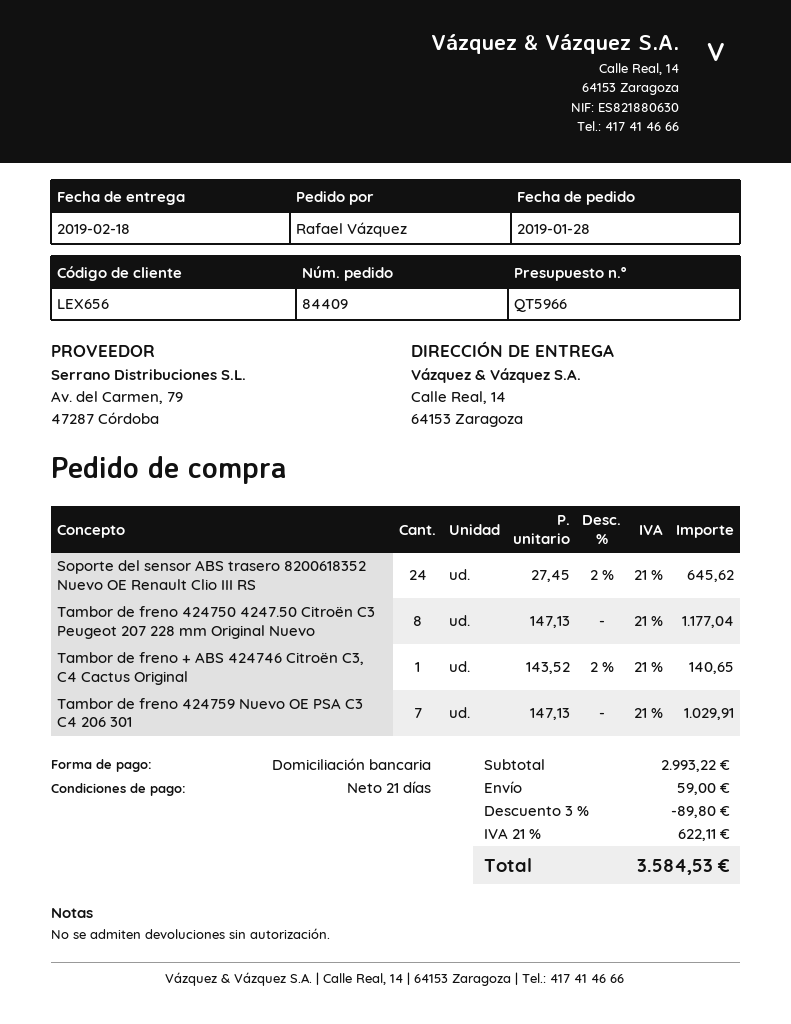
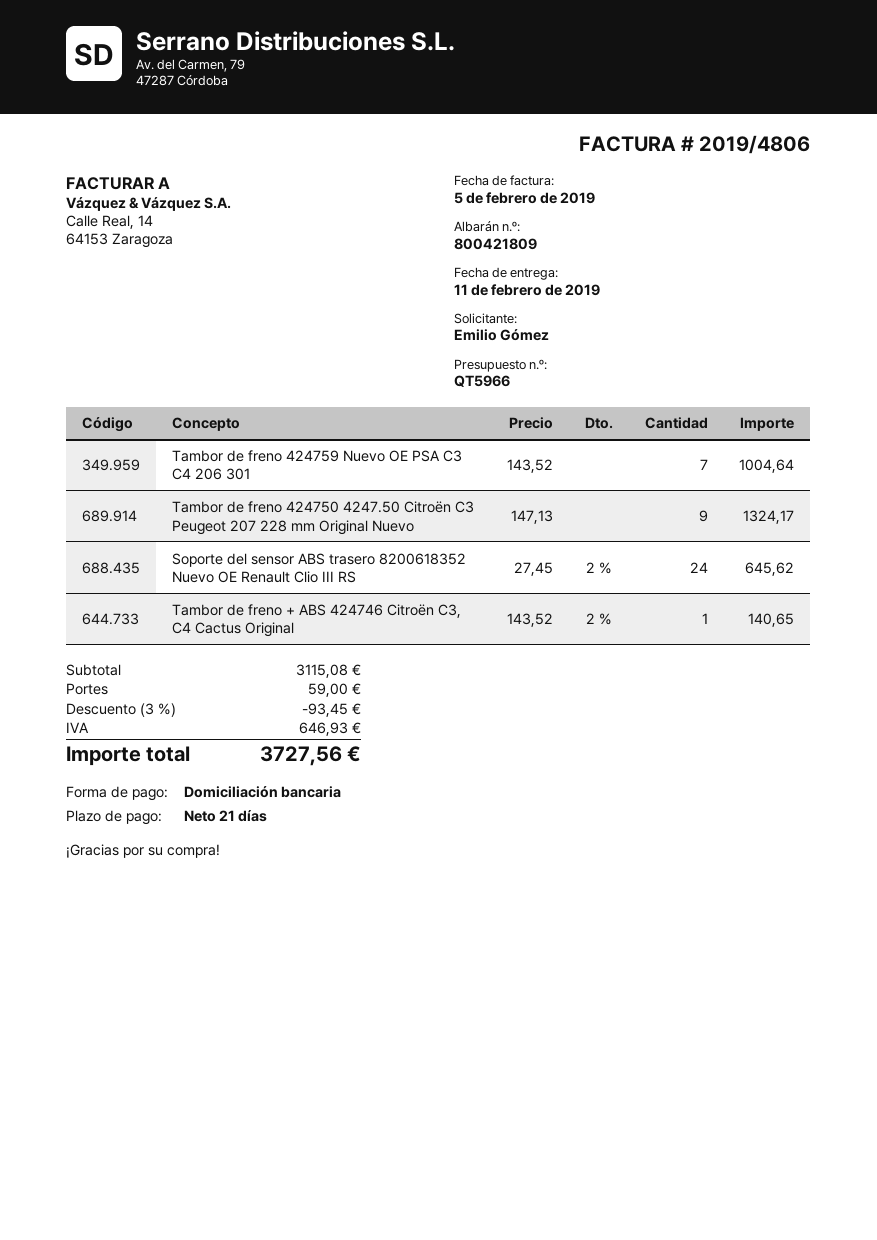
delivery date: 2019-02-18 -> 2019-02-11
ordered by: Rafael Vázquez -> Emilio Gómez
Tambor de freno 424750 4247.50 Citroën C3 Peugeot 207 228 mm Original Nuevo: 8 x 147.13 = 1177.04 -> 9 x 147.13 = 1324.17
Tambor de freno 424759 Nuevo OE PSA C3 C4 206 301: 7 x 147.13 = 1029.91 -> 7 x 143.52 = 1004.64
subtotal: 2993.22 -> 3115.08
discount: 3% = 89.80 -> 3% = 93.45
tax: 622.11 -> 646.93
total: 3584.53 -> 3727.56

